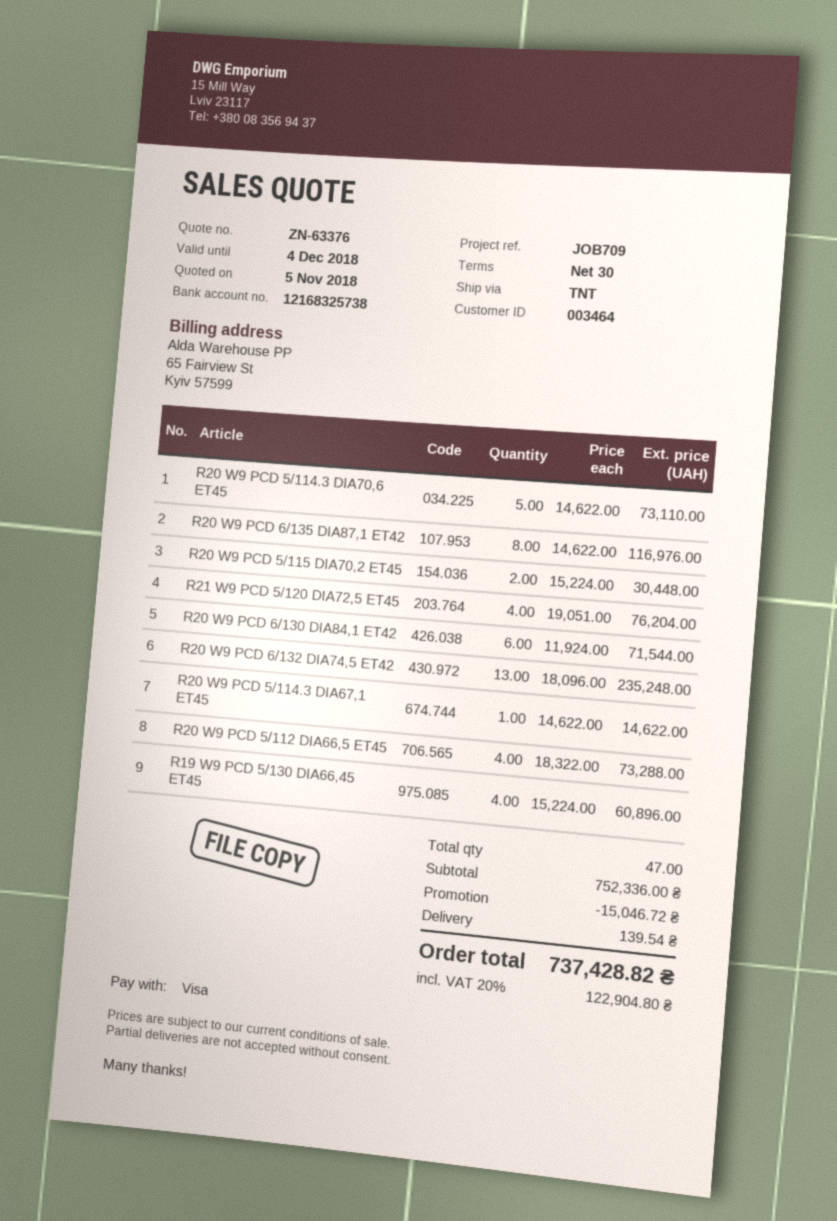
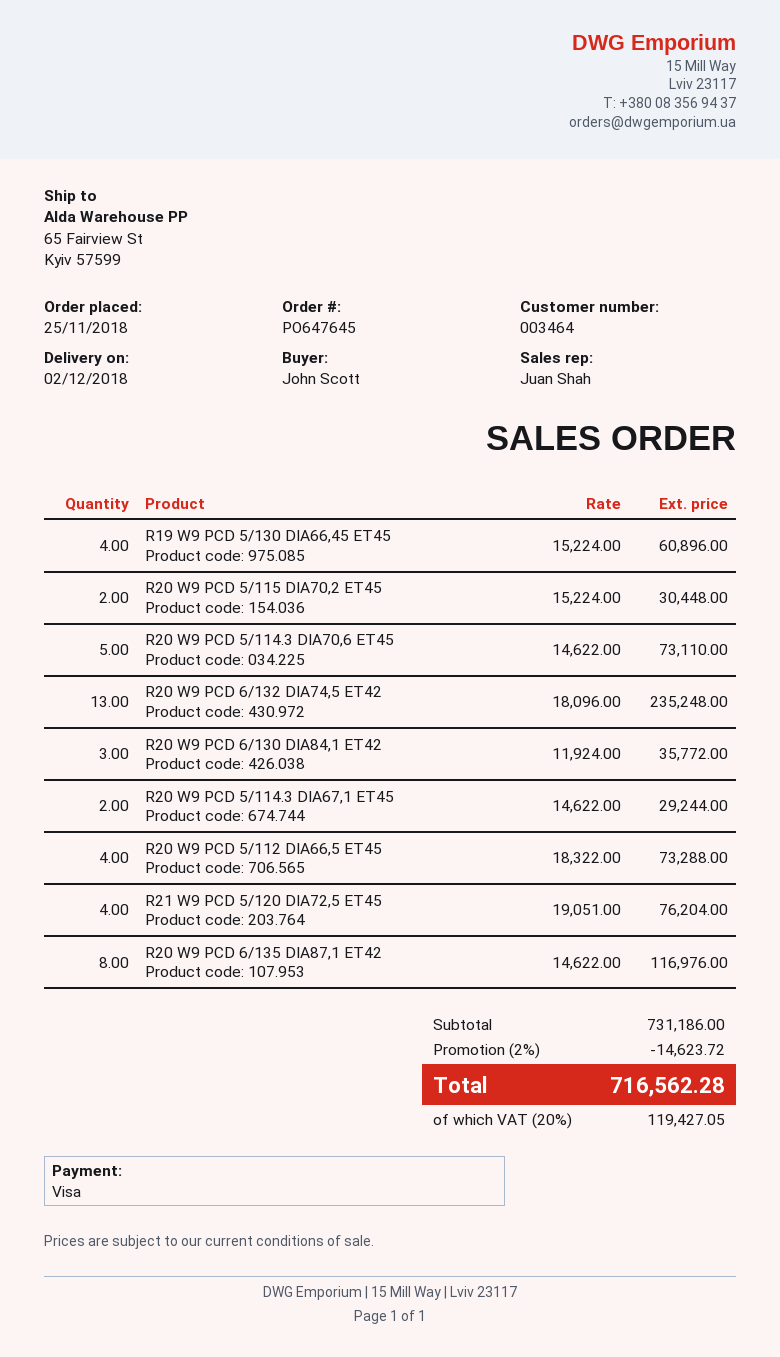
R20 W9 PCD 6/130 DIA84,1 ET42: 6 x 11924.00 = 71544.00 -> 3 x 11924.00 = 35772.00
R20 W9 PCD 5/114.3 DIA67,1 ET45: 1 x 14622.00 = 14622.00 -> 2 x 14622.00 = 29244.00
subtotal: 752336.00 -> 731186.00
discount: 15046.72 -> 14623.72
shipping: 139.54 -> none
tax: 20% = 122904.80 -> 20% = 119427.05
total: 737428.82 -> 716562.28

